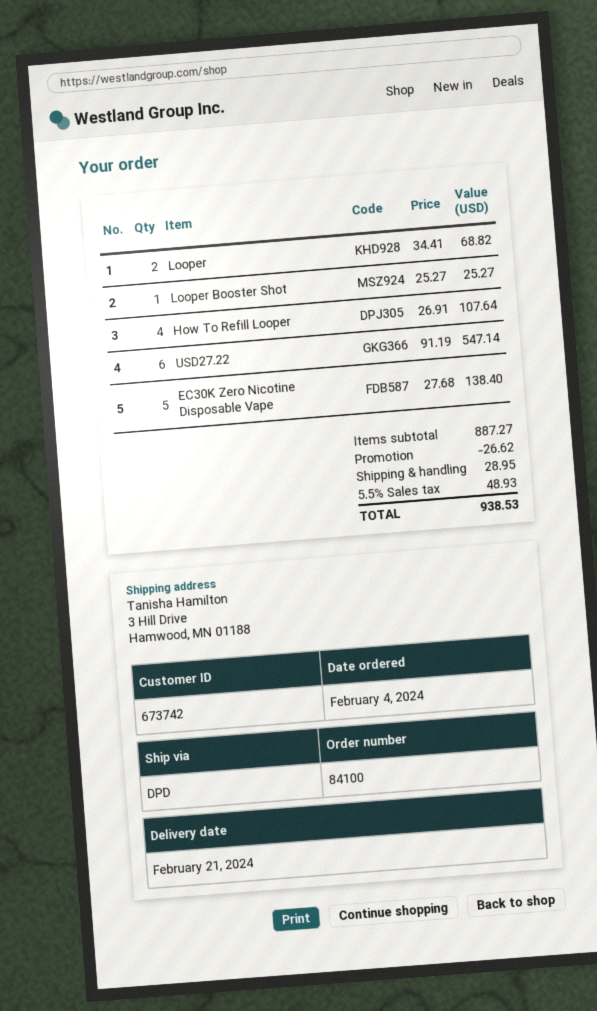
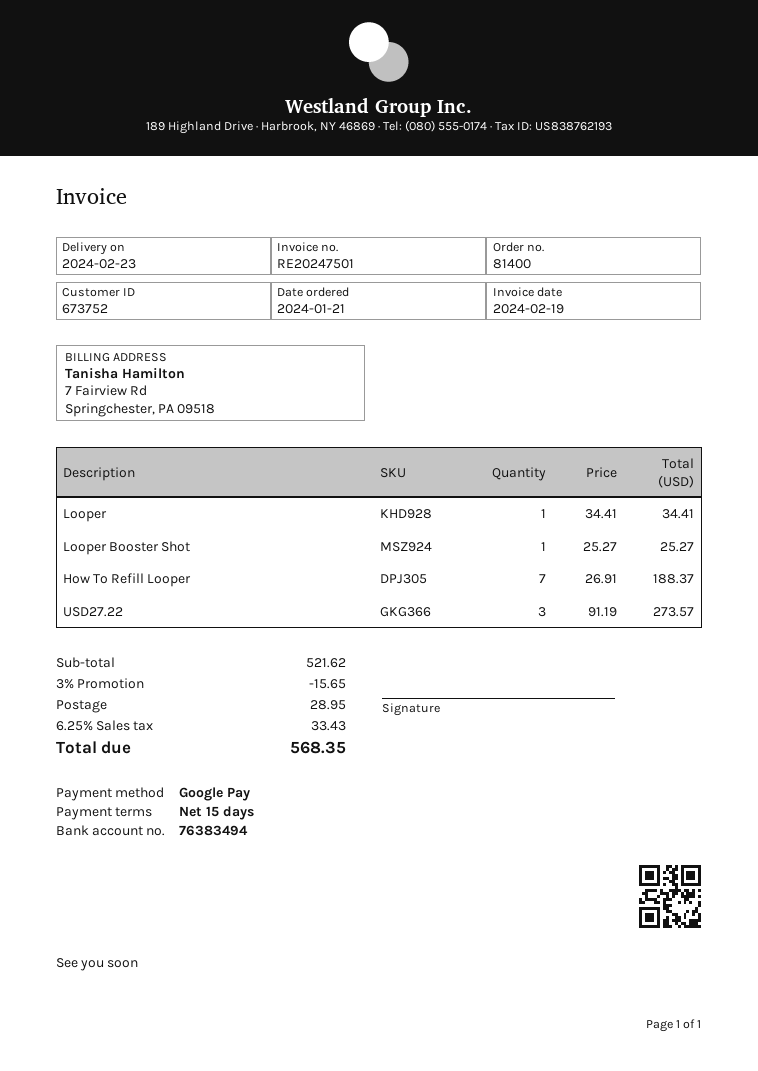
order number: 84100 -> 81400
order date: 2024-02-04 -> 2024-01-21
delivery date: 2024-02-21 -> 2024-02-23
customer number: 673742 -> 673752
Looper: 2 x 34.41 = 68.82 -> 1 x 34.41 = 34.41
How To Refill Looper: 4 x 26.91 = 107.64 -> 7 x 26.91 = 188.37
USD27.22: 6 x 91.19 = 547.14 -> 3 x 91.19 = 273.57
EC30K Zero Nicotine Disposable Vape: 5 x 27.68 = 138.40 -> none
subtotal: 887.27 -> 521.62
discount: 26.62 -> 15.65
tax: 5.5% = 48.93 -> 6.25% = 33.43
total: 938.53 -> 568.35

